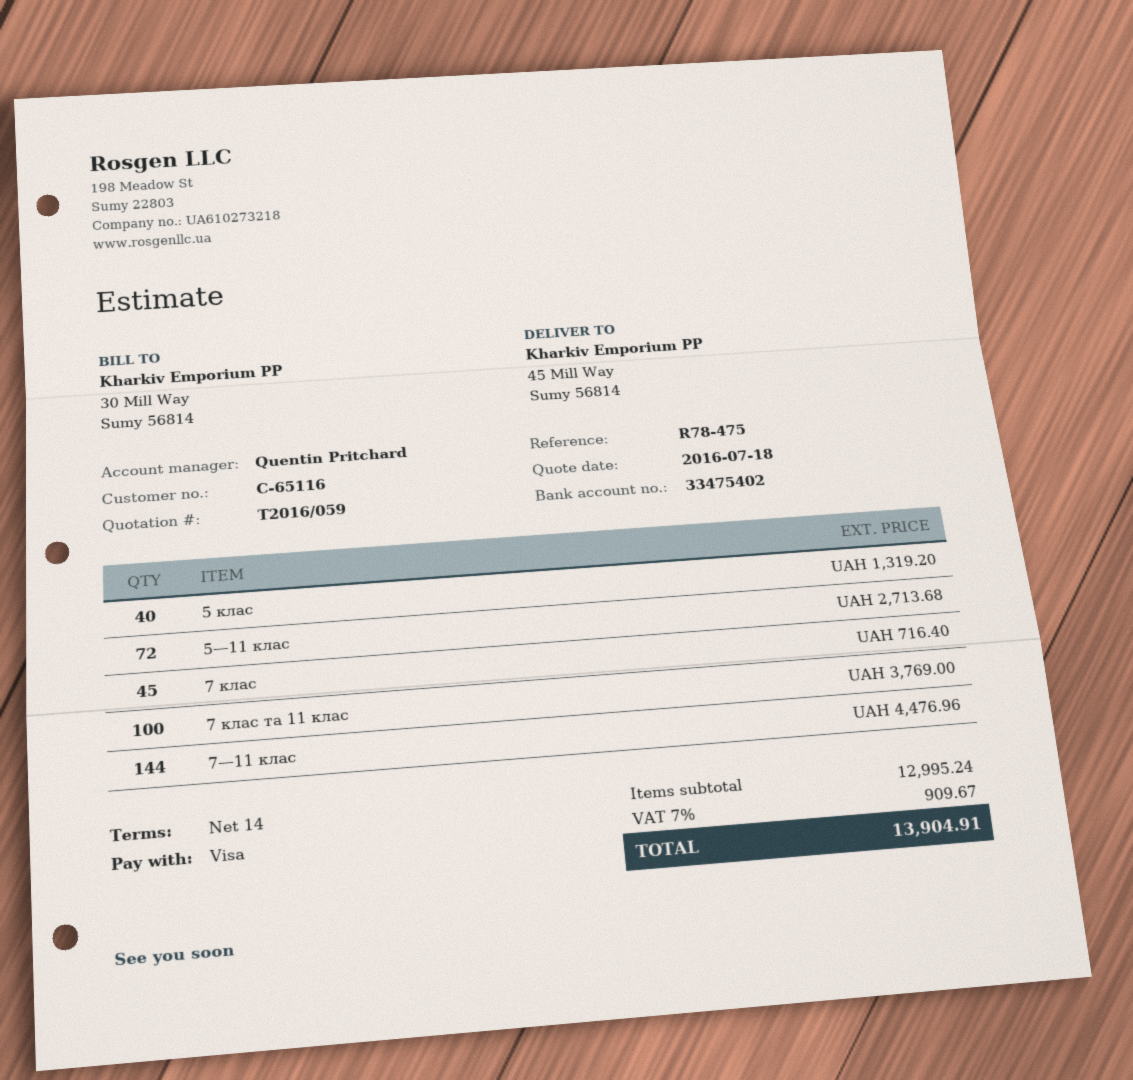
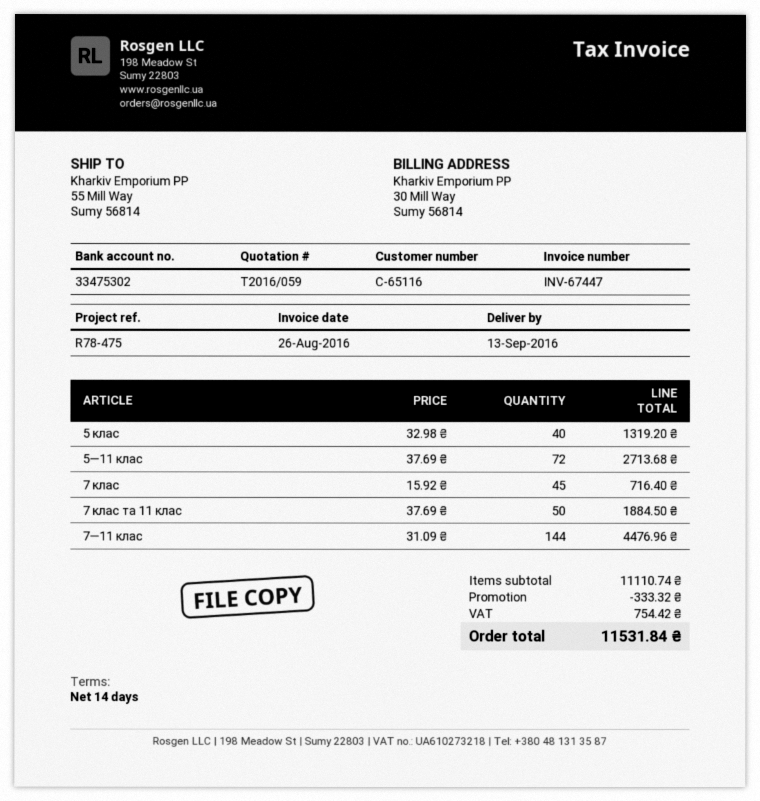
bank account: 33475402 -> 33475302
ship to: 45 Mill Way, Sumy 56814 -> 55 Mill Way, Sumy 56814
7 клас та 11 клас: 100 for 3769.00 -> 50 for 1884.50
subtotal: 12995.24 -> 11110.74
discount: none -> 333.32
tax: 909.67 -> 754.42
total: 13904.91 -> 11531.84

